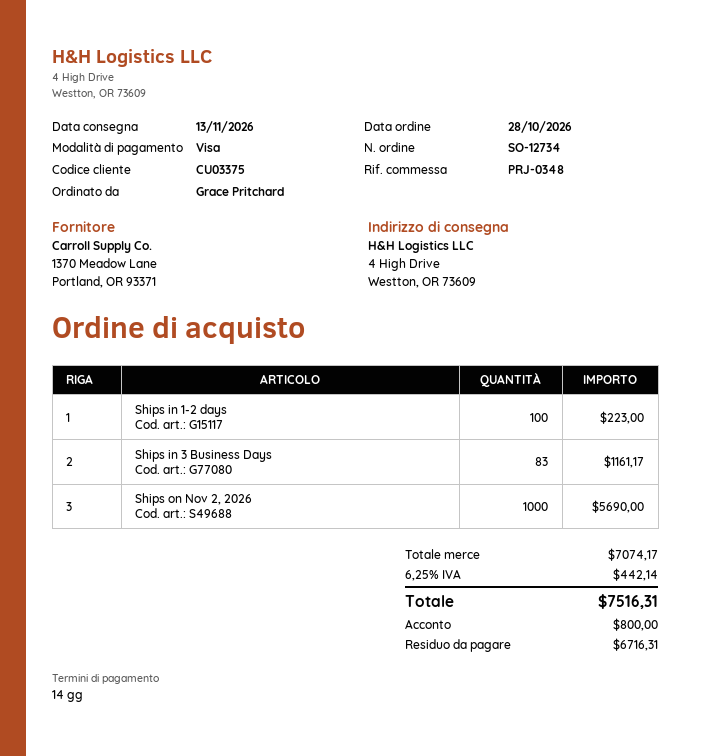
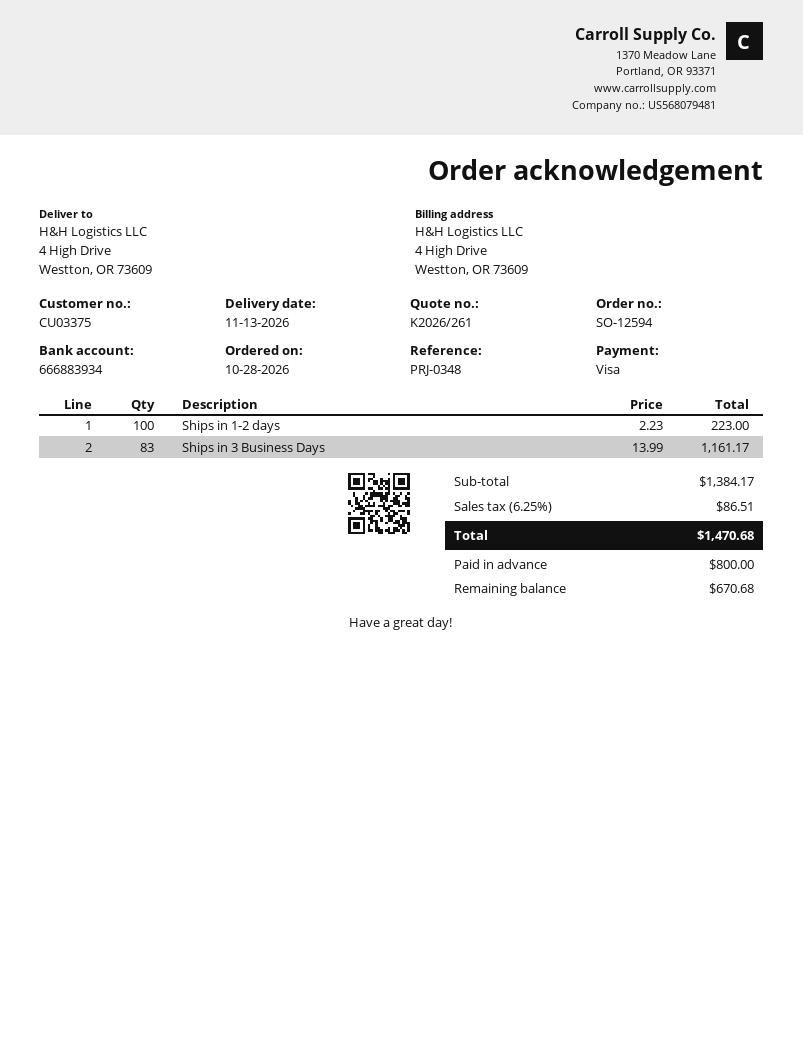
order number: SO-12734 -> SO-12594
Ships on Nov 2, 2026: 1000 for 5690.00 -> none
subtotal: 7074.17 -> 1384.17
tax: 6.25% = 442.14 -> 6.25% = 86.51
total: 7516.31 -> 1470.68
balance: 6716.31 -> 670.68

